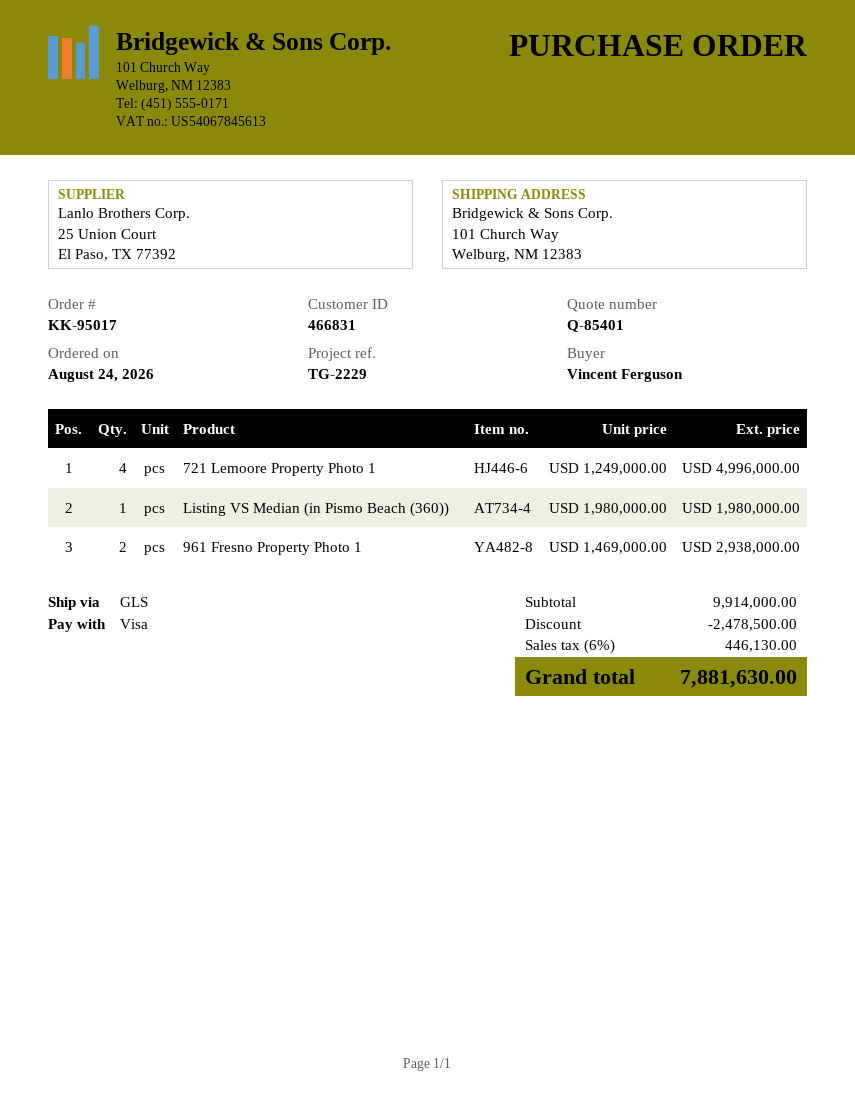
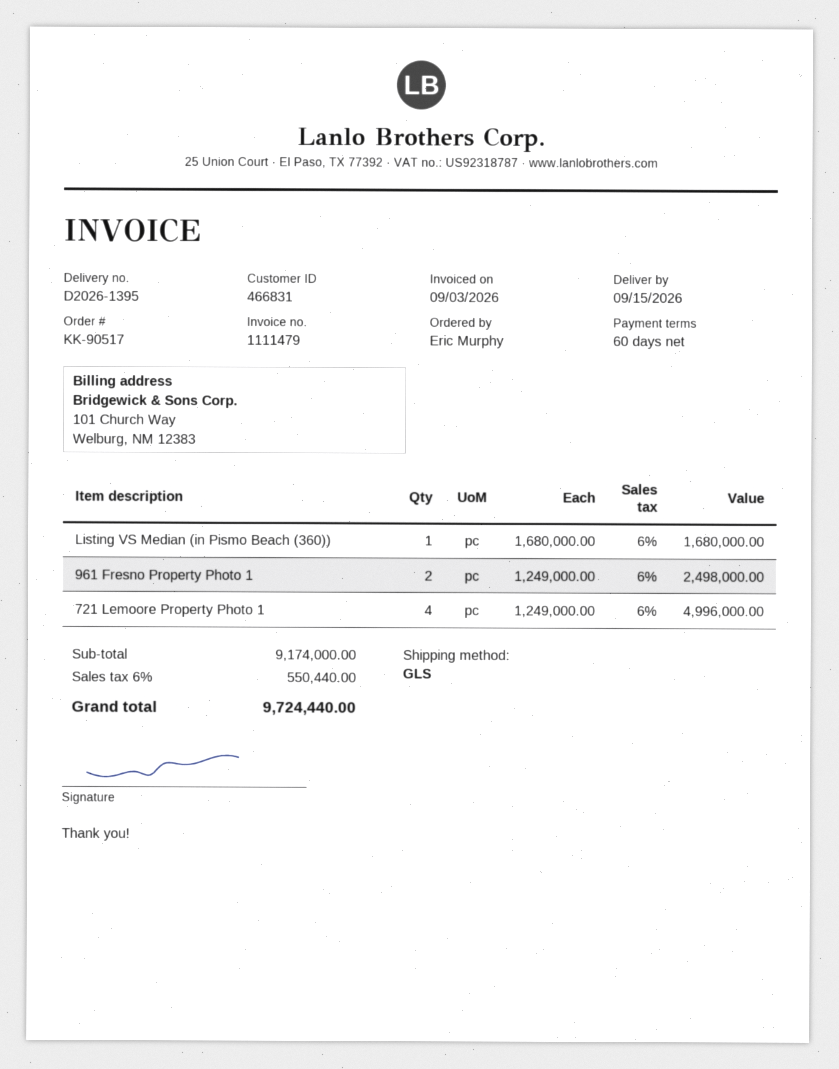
order number: KK-95017 -> KK-90517
ordered by: Vincent Ferguson -> Eric Murphy
Listing VS Median (in Pismo Beach (360)): 1 x 1980000.00 = 1980000.00 -> 1 x 1680000.00 = 1680000.00
961 Fresno Property Photo 1: 2 x 1469000.00 = 2938000.00 -> 2 x 1249000.00 = 2498000.00
subtotal: 9914000.00 -> 9174000.00
discount: 2478500.00 -> none
tax: 6% = 446130.00 -> 6% = 550440.00
total: 7881630.00 -> 9724440.00

